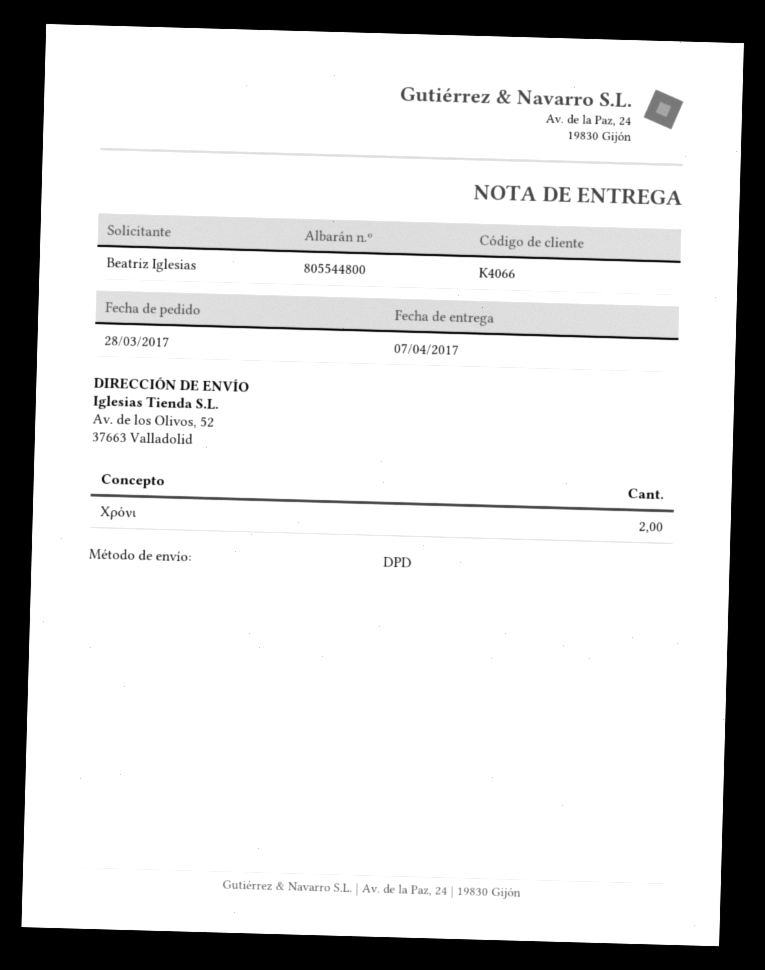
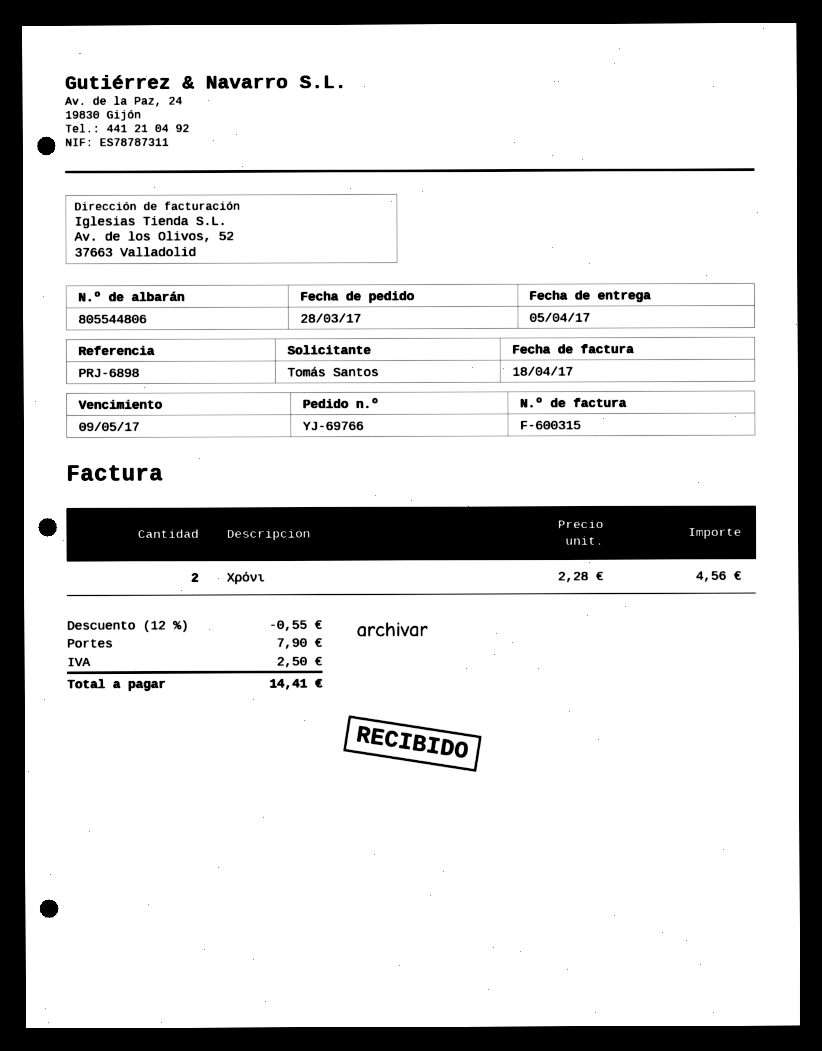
delivery note number: 805544800 -> 805544806
delivery date: 2017-04-07 -> 2017-04-05
ordered by: Beatriz Iglesias -> Tomás Santos

